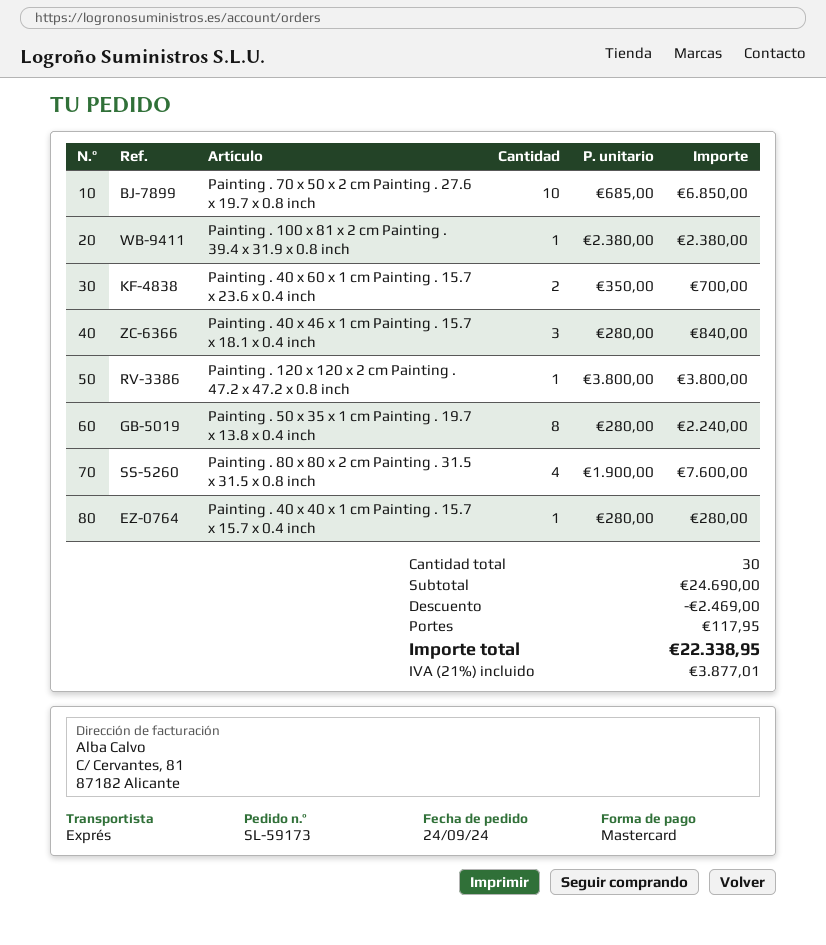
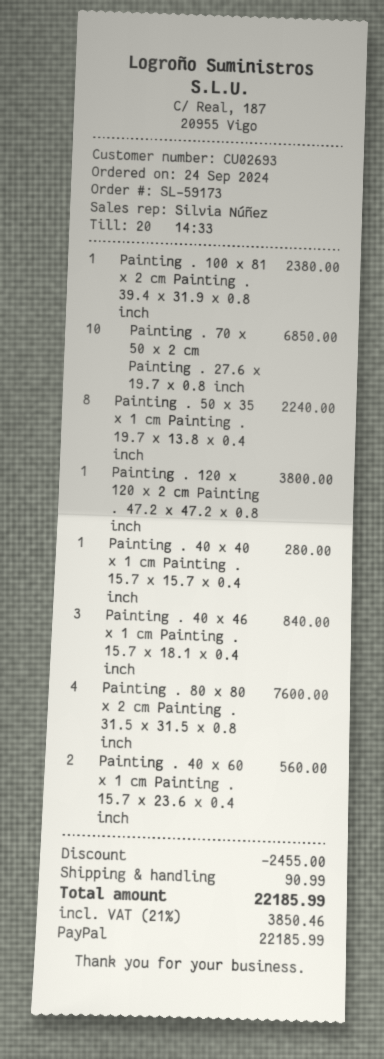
payment method: Mastercard -> PayPal
Painting . 40 x 60 x 1 cm Painting . 15.7 x 23.6 x 0.4 inch: 2 for 700.00 -> 2 for 560.00
discount: 2469.00 -> 2455.00
shipping: 117.95 -> 90.99
tax: 21% = 3877.01 -> 21% = 3850.46
total: 22338.95 -> 22185.99

